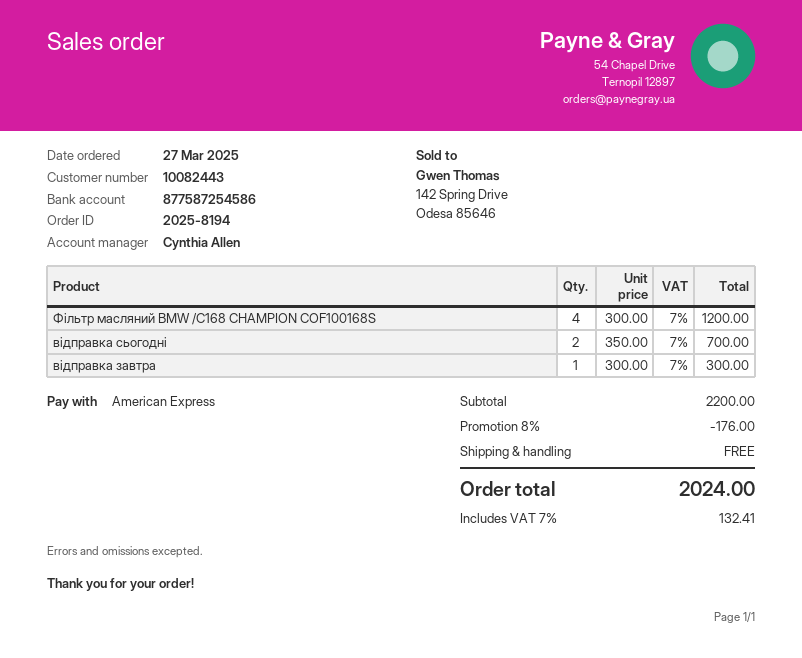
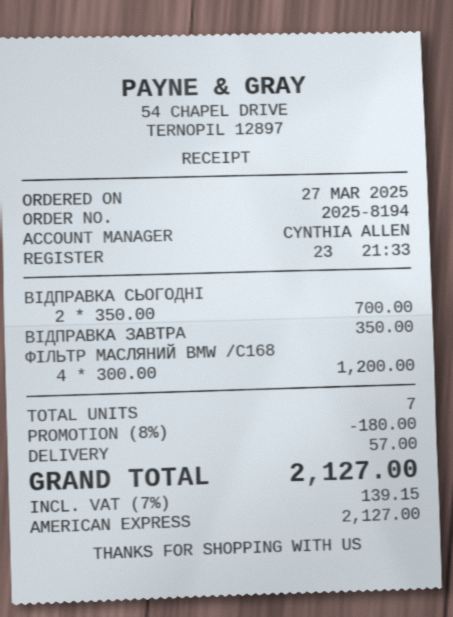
відправка завтра: 1 x 300.00 = 300.00 -> 1 x 350.00 = 350.00
discount: 8% = 176.00 -> 8% = 180.00
shipping: 0.00 -> 57.00
tax: 7% = 132.41 -> 7% = 139.15
total: 2024.00 -> 2127.00

